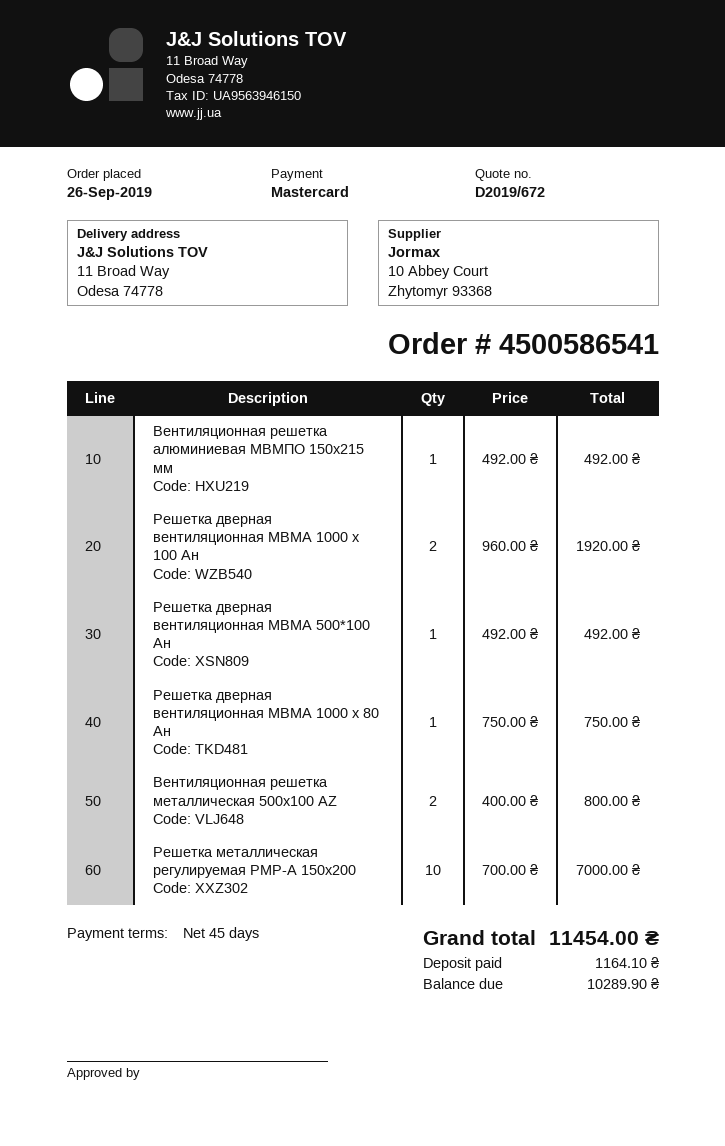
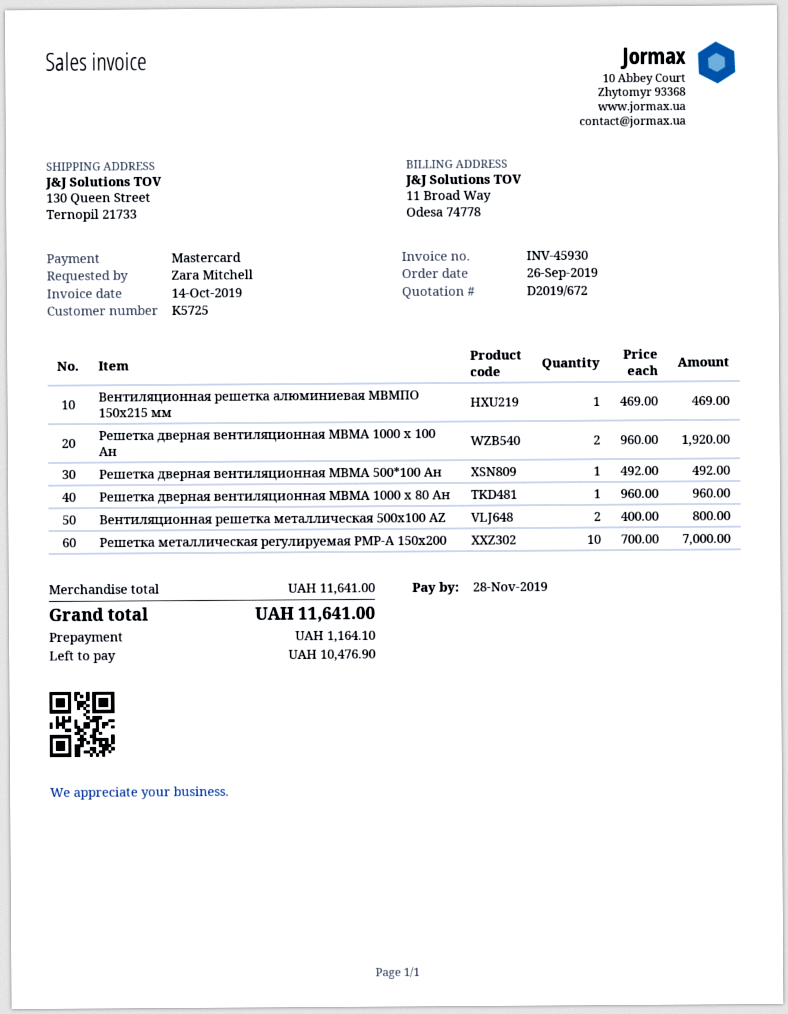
ship to: 11 Broad Way, Odesa 74778 -> 130 Queen Street, Ternopil 21733
Вентиляционная решетка алюминиевая МВМПО 150х215 мм: 1 x 492.00 = 492.00 -> 1 x 469.00 = 469.00
Решетка дверная вентиляционная МВМА 1000 х 80 Ан: 1 x 750.00 = 750.00 -> 1 x 960.00 = 960.00
total: 11454.00 -> 11641.00
balance: 10289.90 -> 10476.90

